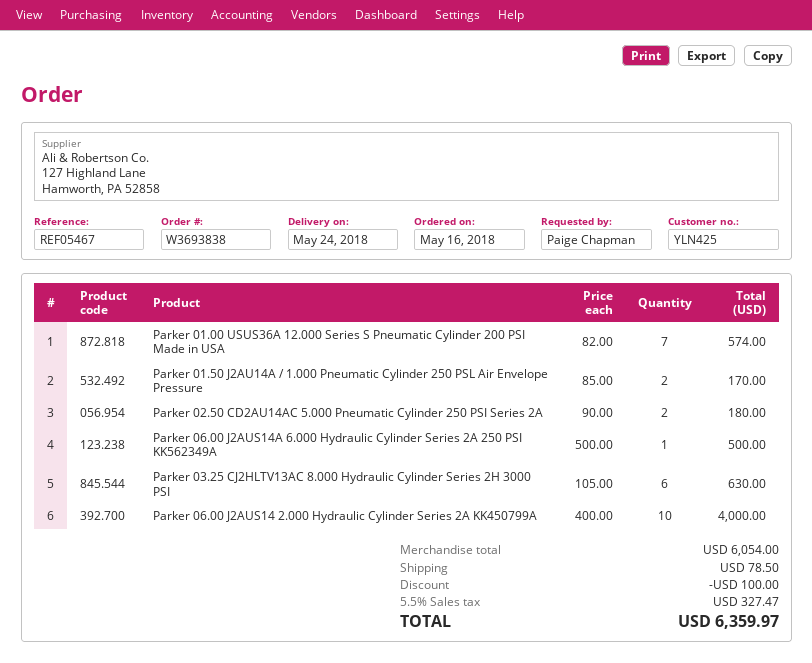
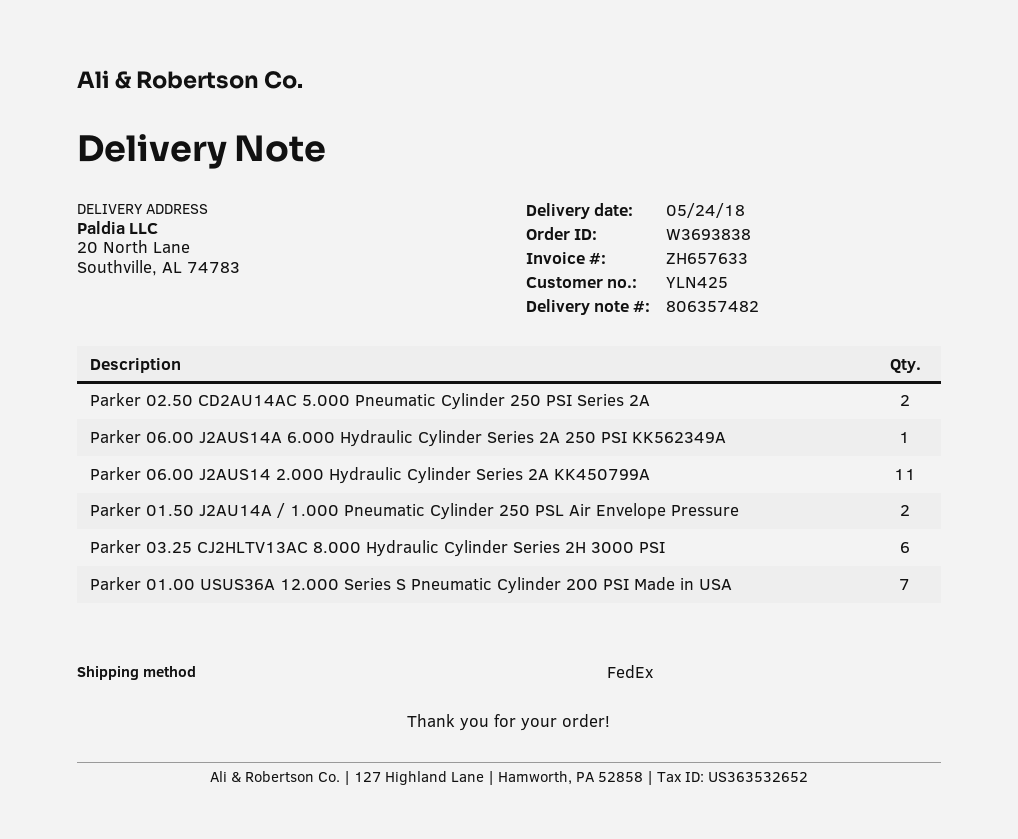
Parker 06.00 J2AUS14 2.000 Hydraulic Cylinder Series 2A KK450799A: 10 -> 11

